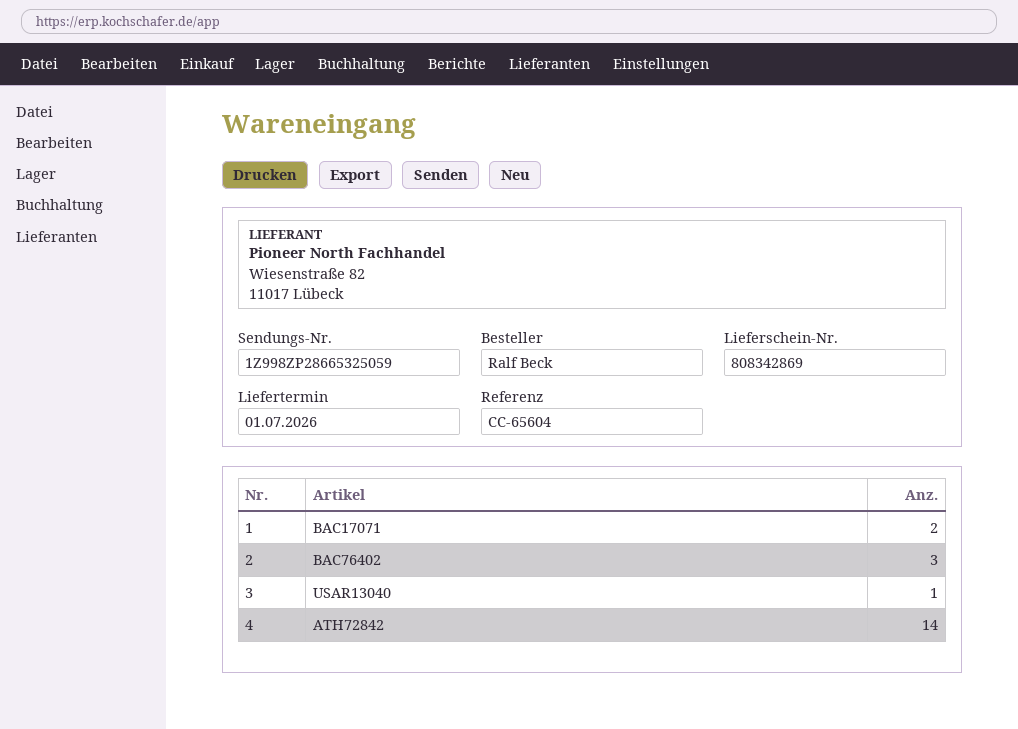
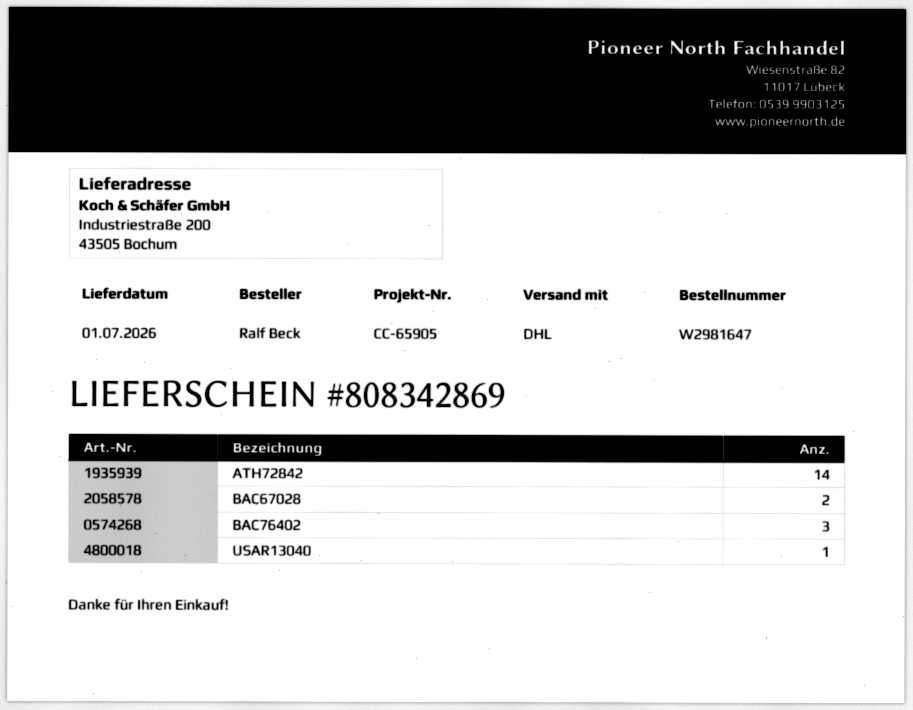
reference: CC-65604 -> CC-65905
BAC17071: 2 -> none
BAC67028: none -> 2

